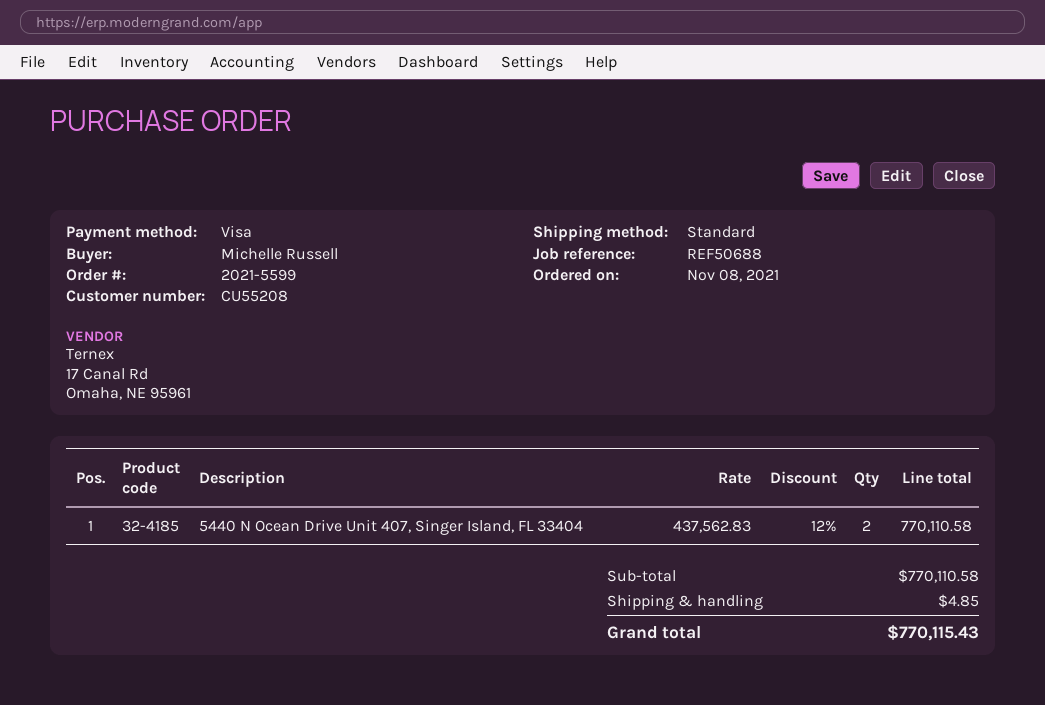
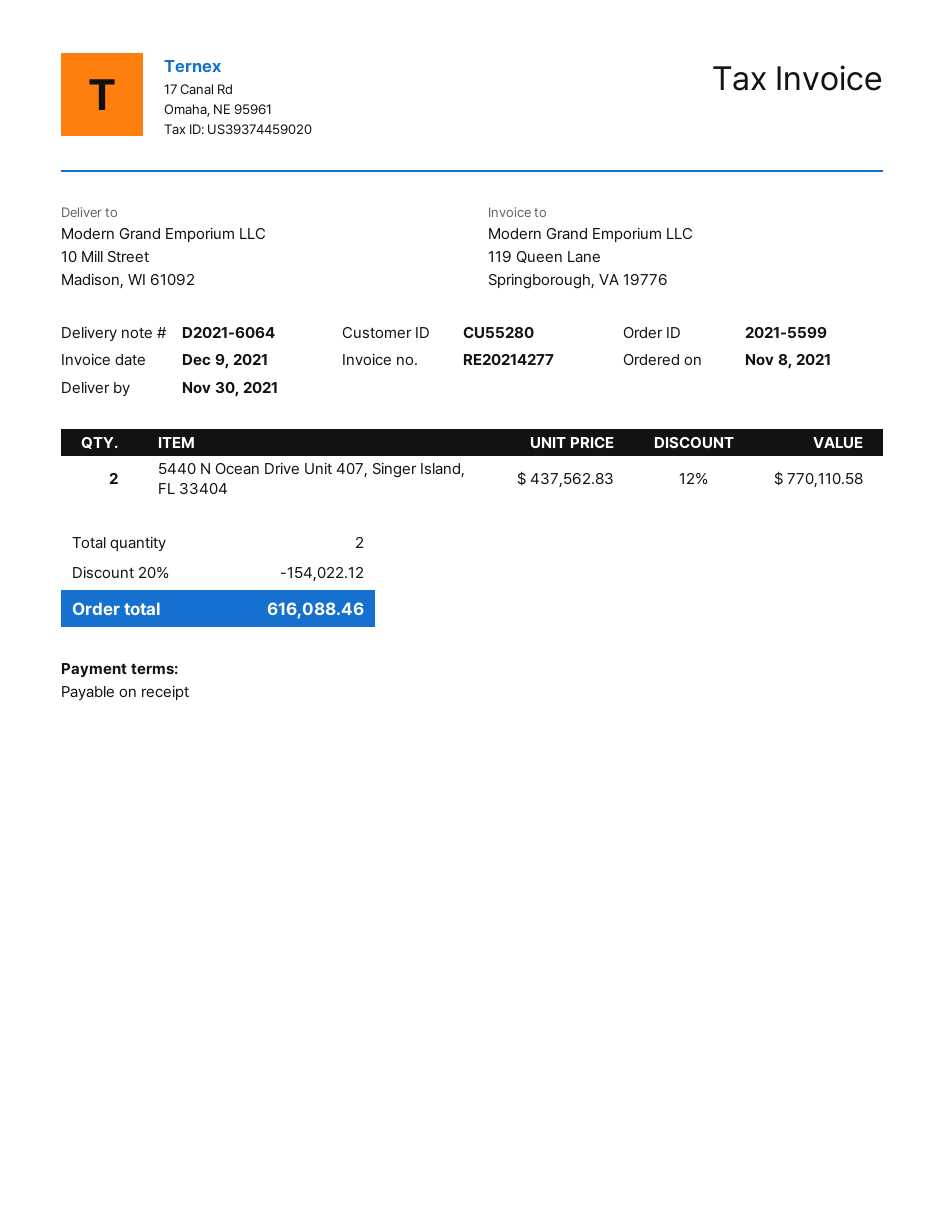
customer number: CU55208 -> CU55280
discount: none -> 20% = 154022.12
shipping: 4.85 -> none
total: 770115.43 -> 616088.46

